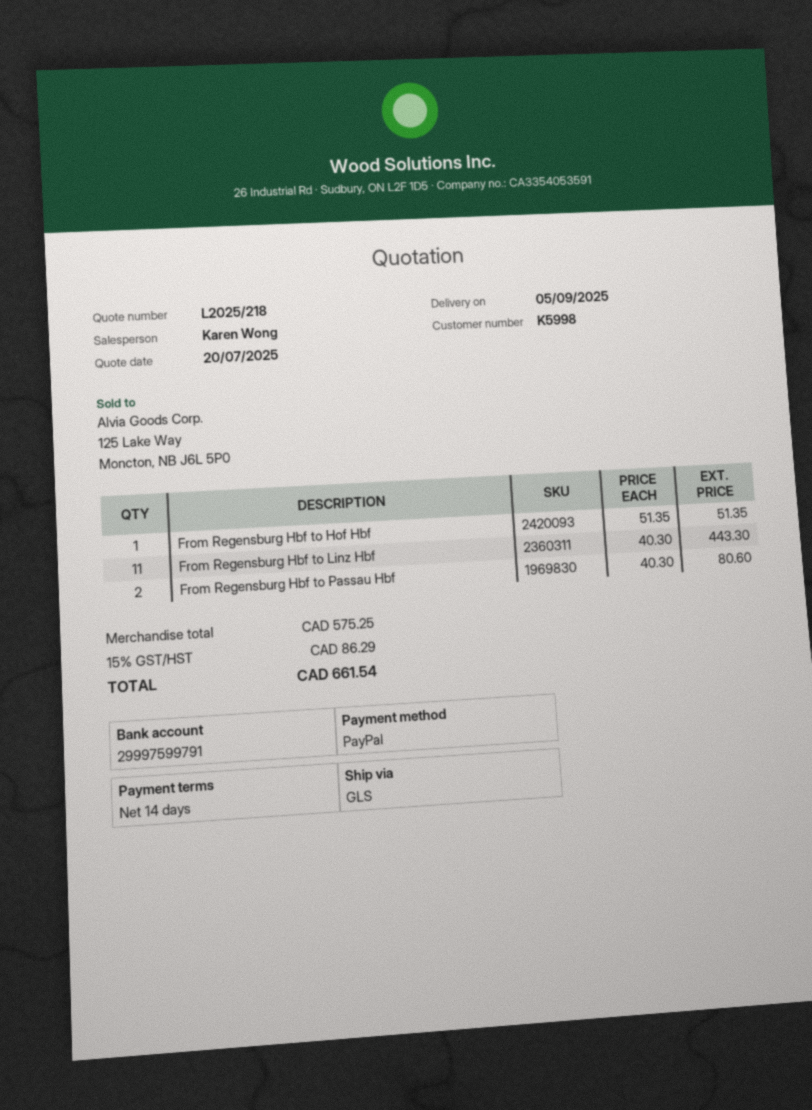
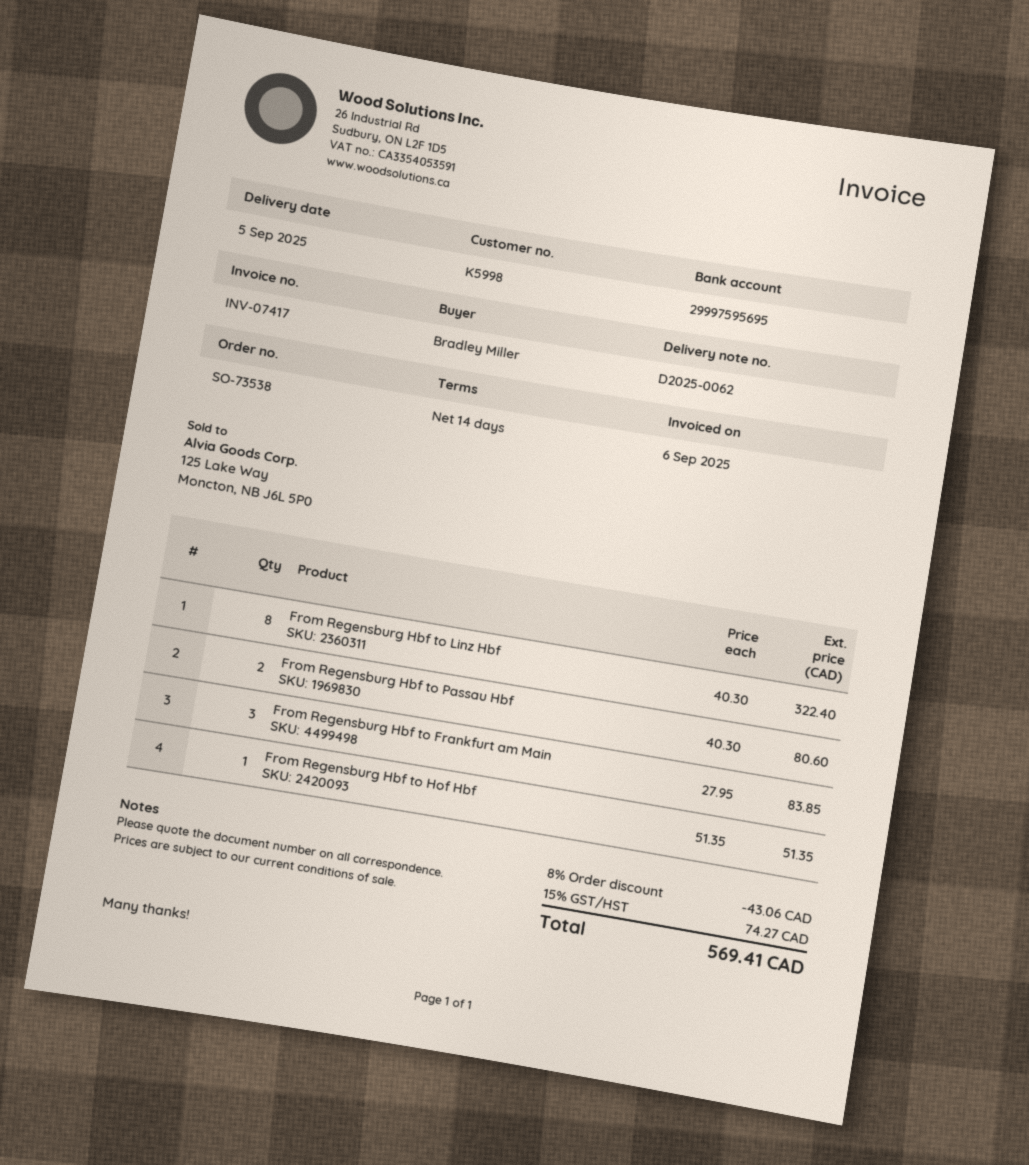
bank account: 29997599791 -> 29997595695
From Regensburg Hbf to Linz Hbf: 11 x 40.30 = 443.30 -> 8 x 40.30 = 322.40
From Regensburg Hbf to Frankfurt am Main: none -> 3 x 27.95 = 83.85
discount: none -> 8% = 43.06
tax: 15% = 86.29 -> 15% = 74.27
total: 661.54 -> 569.41

